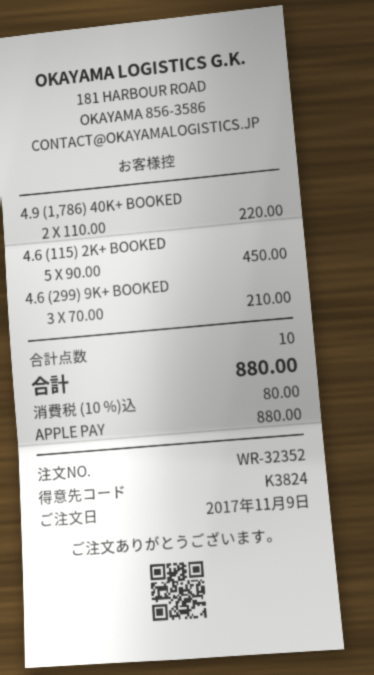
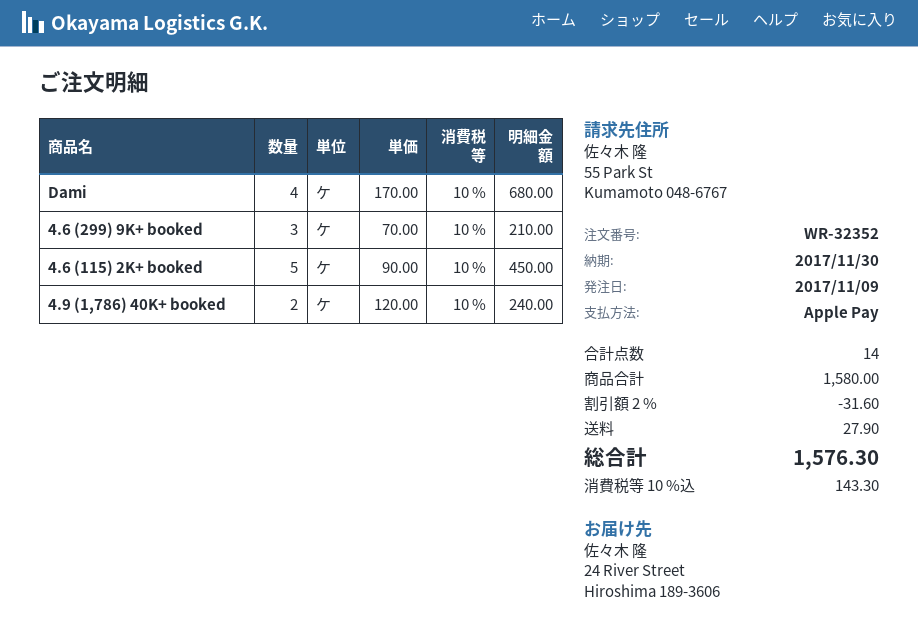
4.9 (1,786) 40K+ BOOKED: 2 x 110.00 = 220.00 -> 2 x 120.00 = 240.00
Dami: none -> 4 x 170.00 = 680.00
total quantity: 10 -> 14
discount: none -> 2% = 31.60
shipping: none -> 27.90
tax: 10% = 80.00 -> 10% = 143.30
total: 880.00 -> 1576.30

